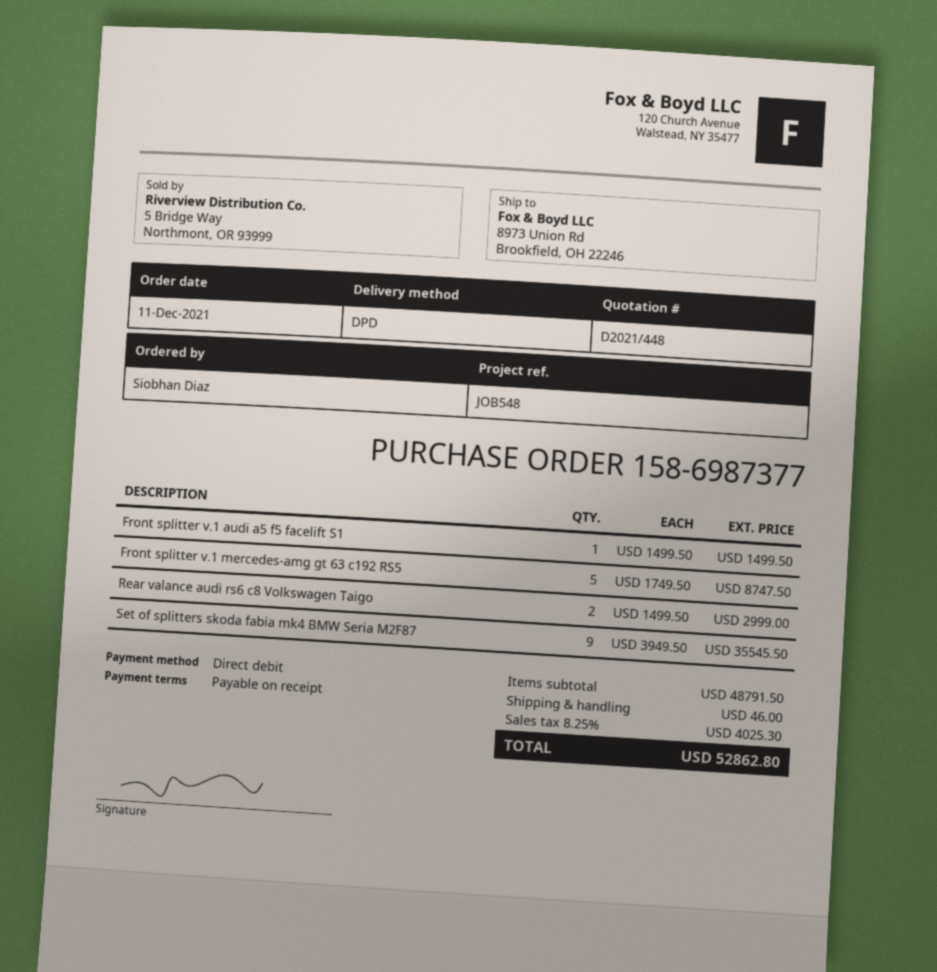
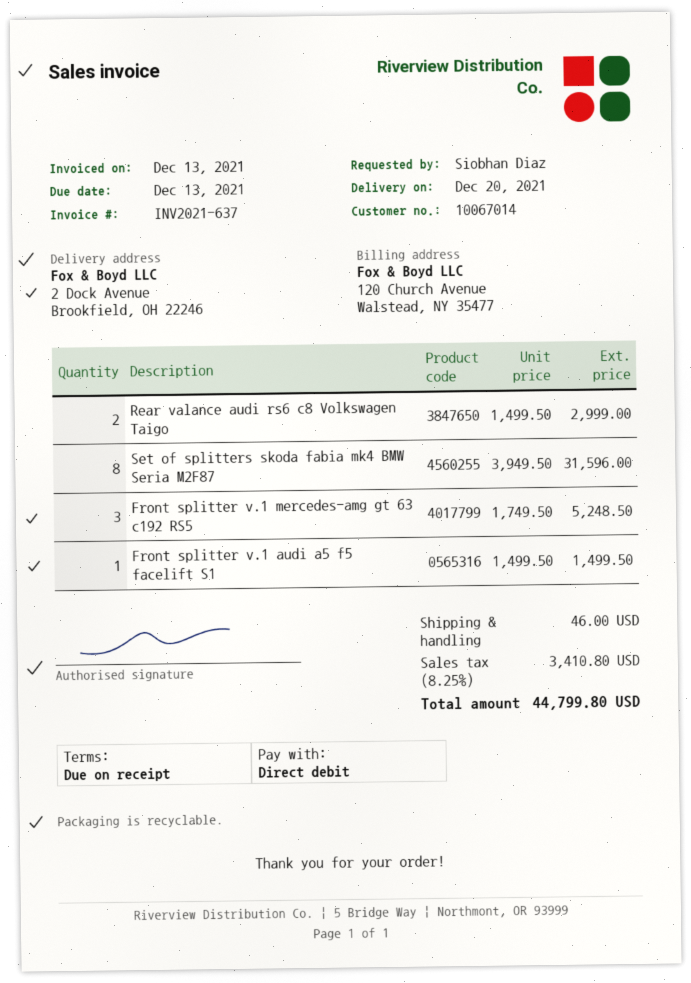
ship to: 8973 Union Rd, Brookfield, OH 22246 -> 2 Dock Avenue, Brookfield, OH 22246
Front splitter v.1 mercedes-amg gt 63 c192 RS5: 5 x 1749.50 = 8747.50 -> 3 x 1749.50 = 5248.50
Set of splitters skoda fabia mk4 BMW Seria M2F87: 9 x 3949.50 = 35545.50 -> 8 x 3949.50 = 31596.00
tax: 8.25% = 4025.30 -> 8.25% = 3410.80
total: 52862.80 -> 44799.80

